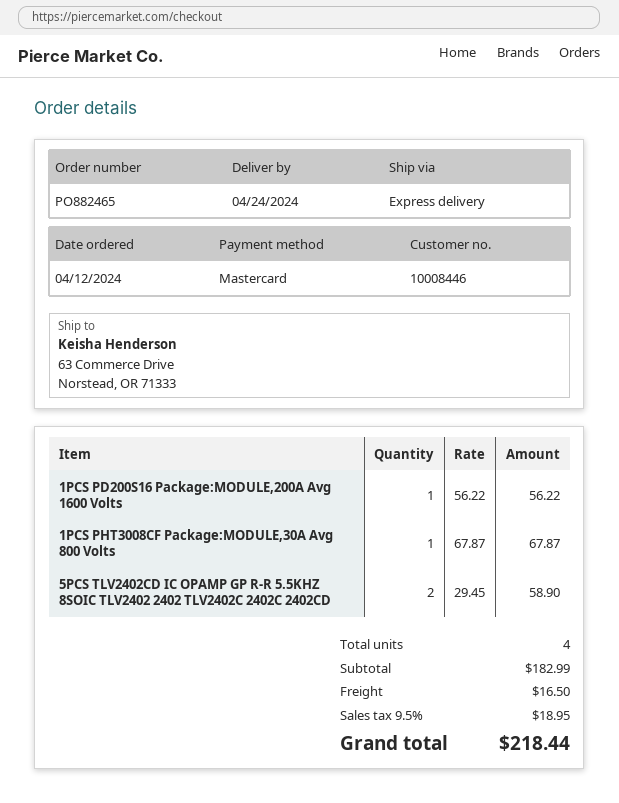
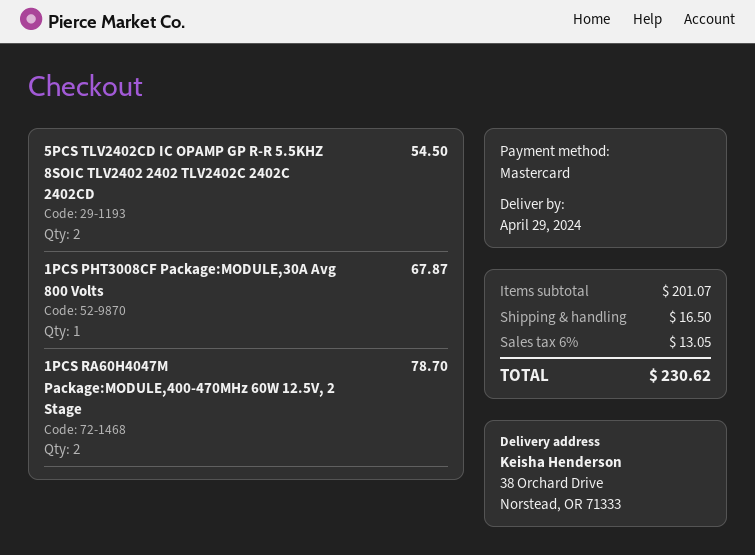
delivery date: 2024-04-24 -> 2024-04-29
ship to: 63 Commerce Drive, Norstead, OR 71333 -> 38 Orchard Drive, Norstead, OR 71333
1PCS PD200S16 Package:MODULE,200A Avg 1600 Volts: 1 for 56.22 -> none
5PCS TLV2402CD IC OPAMP GP R-R 5.5KHZ 8SOIC TLV2402 2402 TLV2402C 2402C 2402CD: 2 for 58.90 -> 2 for 54.50
1PCS RA60H4047M Package:MODULE,400-470MHz 60W 12.5V, 2 Stage: none -> 2 for 78.70
subtotal: 182.99 -> 201.07
tax: 9.5% = 18.95 -> 6% = 13.05
total: 218.44 -> 230.62

